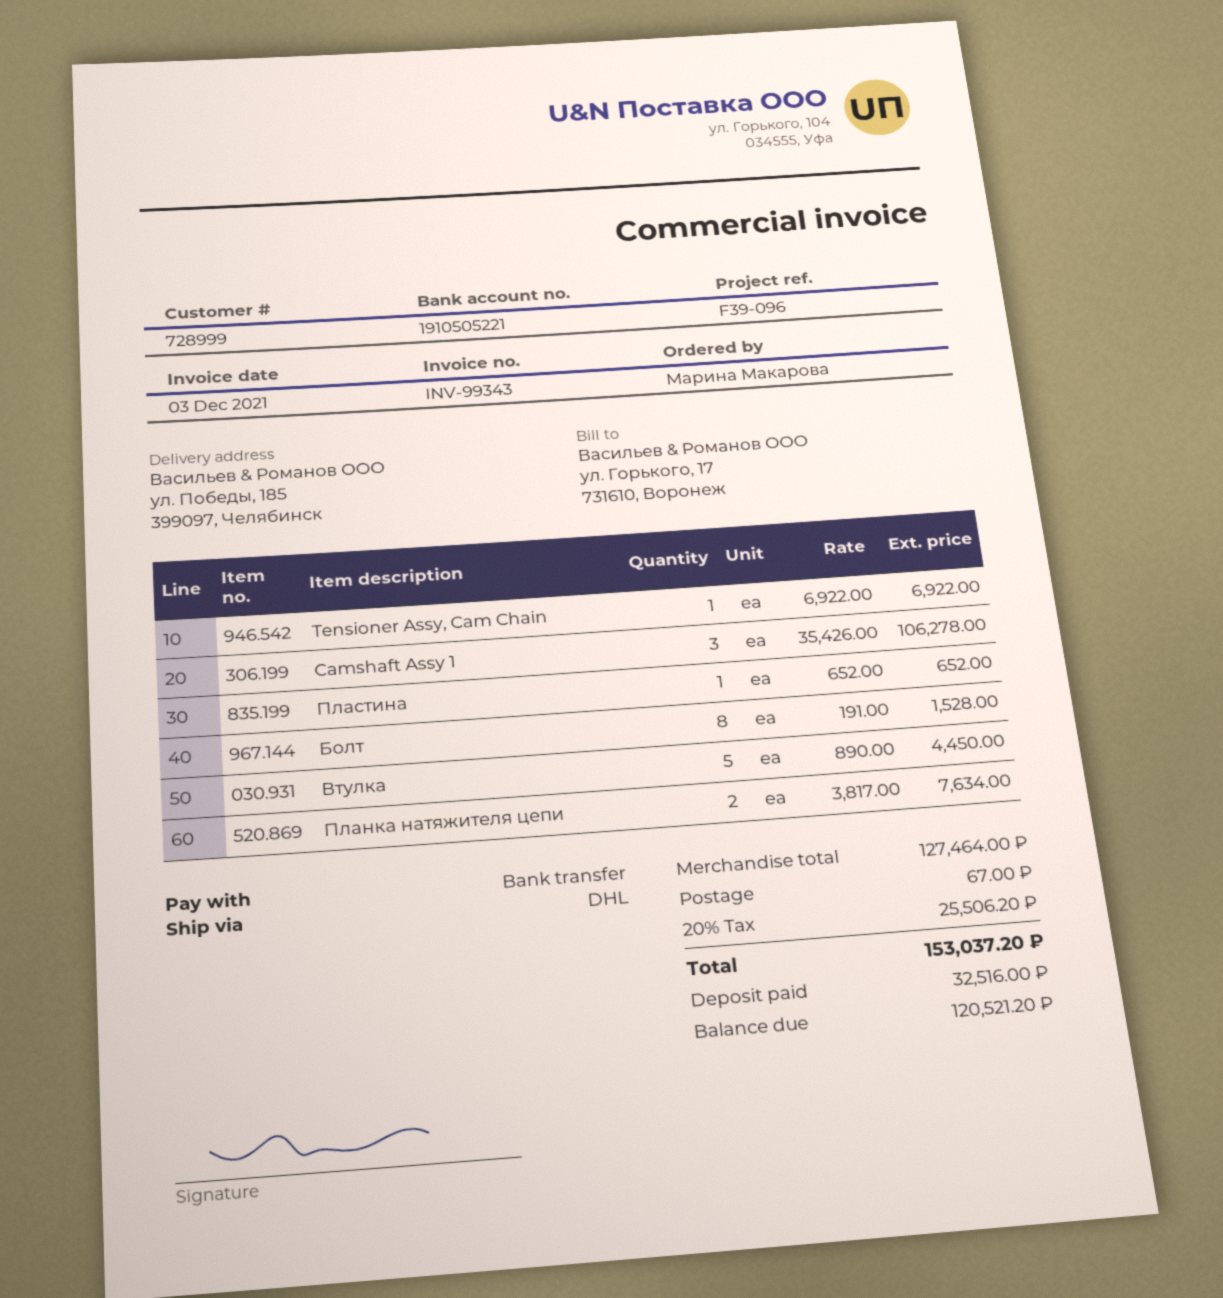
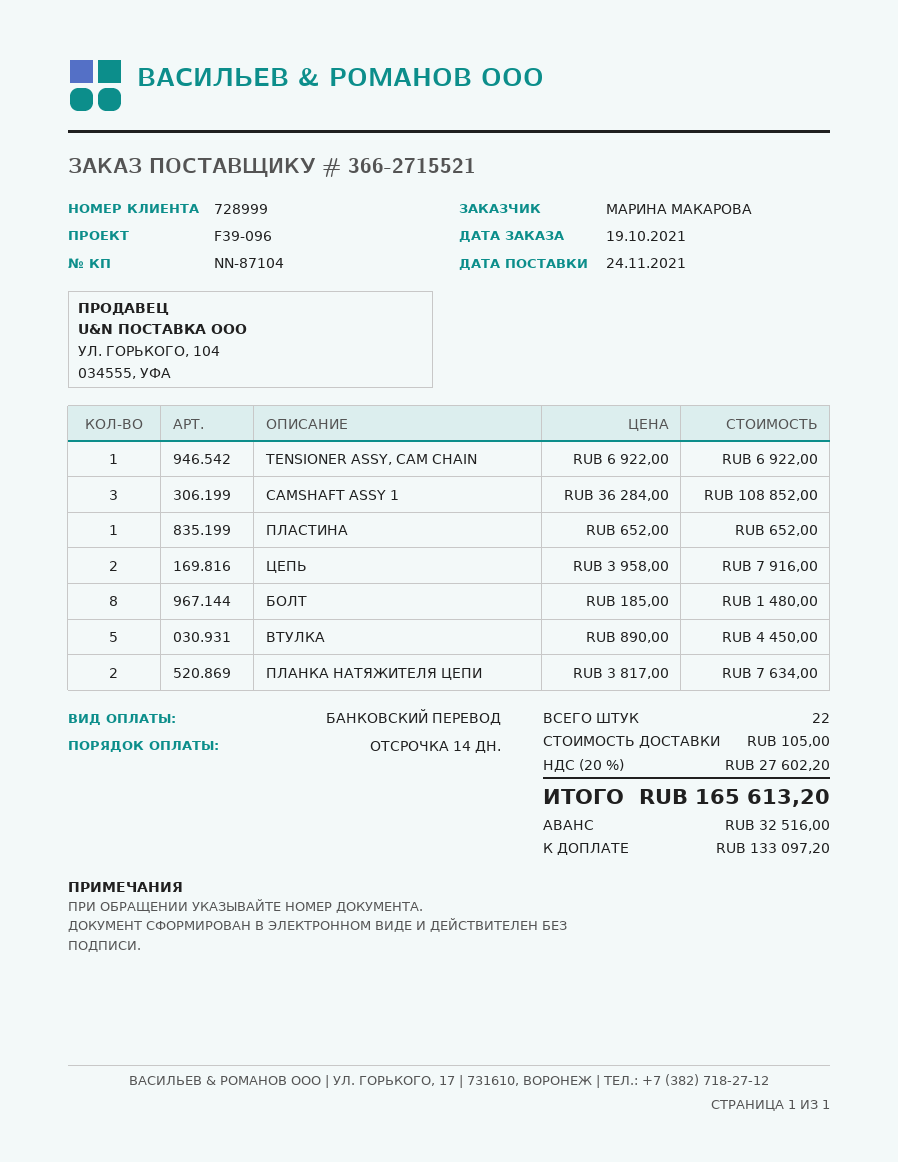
Camshaft Assy 1: 3 x 35426.00 = 106278.00 -> 3 x 36284.00 = 108852.00
Болт: 8 x 191.00 = 1528.00 -> 8 x 185.00 = 1480.00
ЦЕПЬ: none -> 2 x 3958.00 = 7916.00
shipping: 67.00 -> 105.00
tax: 20% = 25506.20 -> 20% = 27602.20
total: 153037.20 -> 165613.20
balance: 120521.20 -> 133097.20

